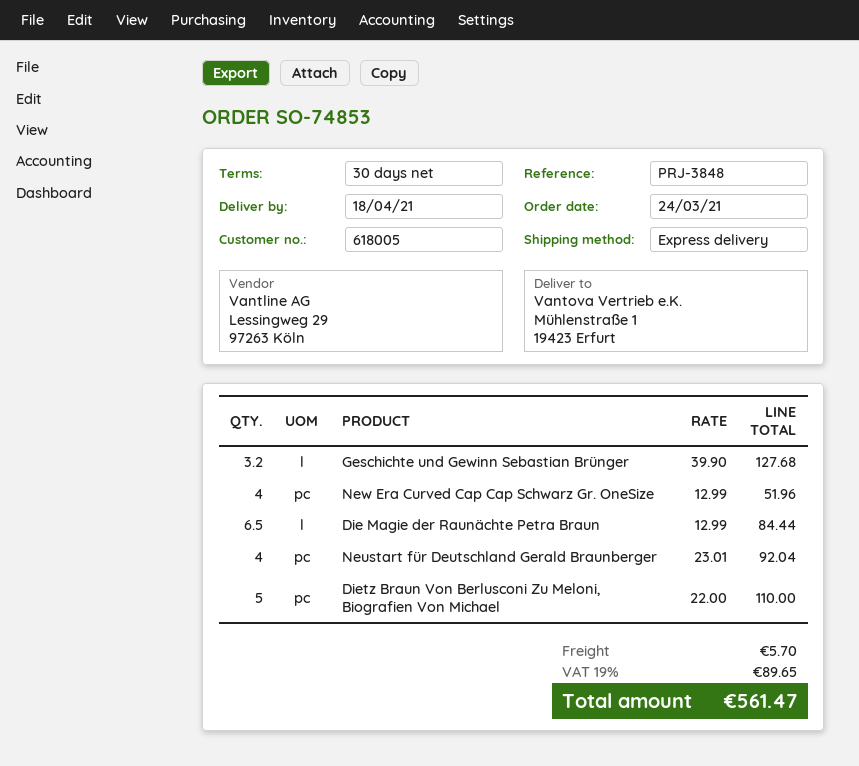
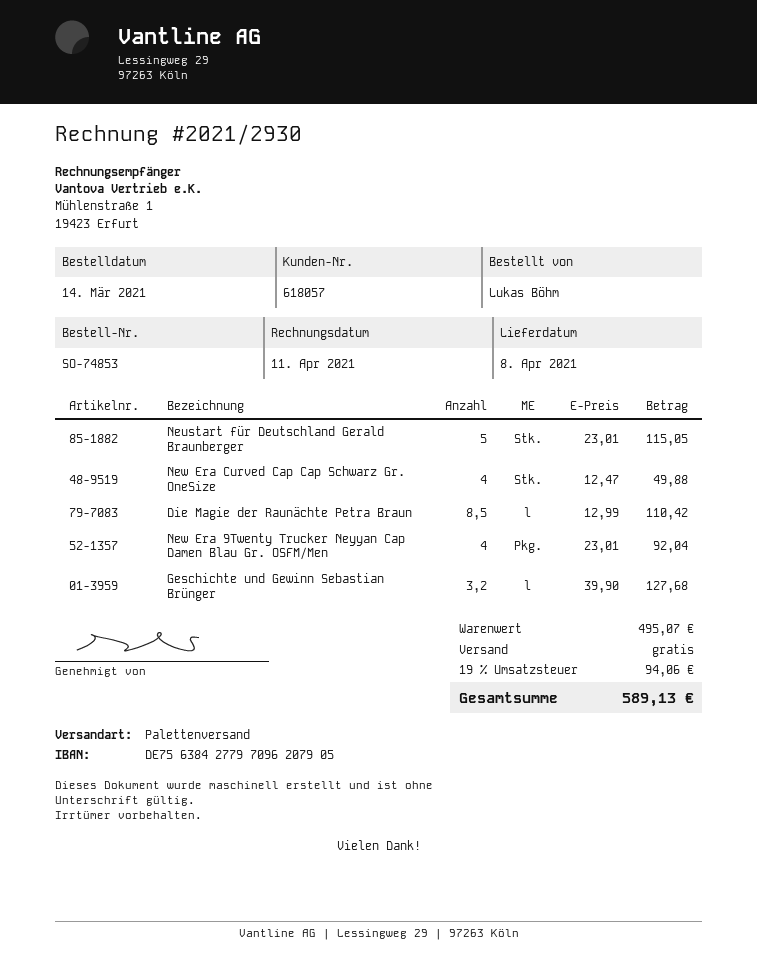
order date: 2021-03-24 -> 2021-03-14
delivery date: 2021-04-18 -> 2021-04-08
customer number: 618005 -> 618057
shipping method: express -> pallet freight
New Era Curved Cap Cap Schwarz Gr. OneSize: 4 x 12.99 = 51.96 -> 4 x 12.47 = 49.88
Die Magie der Raunächte Petra Braun: 6.5 x 12.99 = 84.44 -> 8.5 x 12.99 = 110.42
Neustart für Deutschland Gerald Braunberger: 4 x 23.01 = 92.04 -> 5 x 23.01 = 115.05
Dietz Braun Von Berlusconi Zu Meloni, Biografien Von Michael: 5 x 22.00 = 110.00 -> none
New Era 9Twenty Trucker Neyyan Cap Damen Blau Gr. OSFM/Men: none -> 4 x 23.01 = 92.04
shipping: 5.70 -> 0.00
tax: 19% = 89.65 -> 19% = 94.06
total: 561.47 -> 589.13

